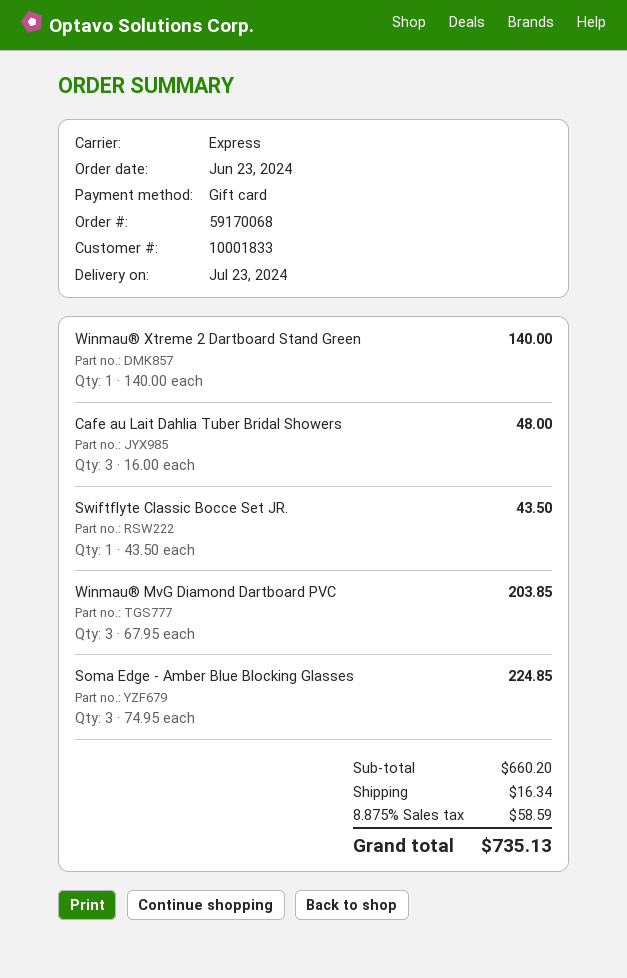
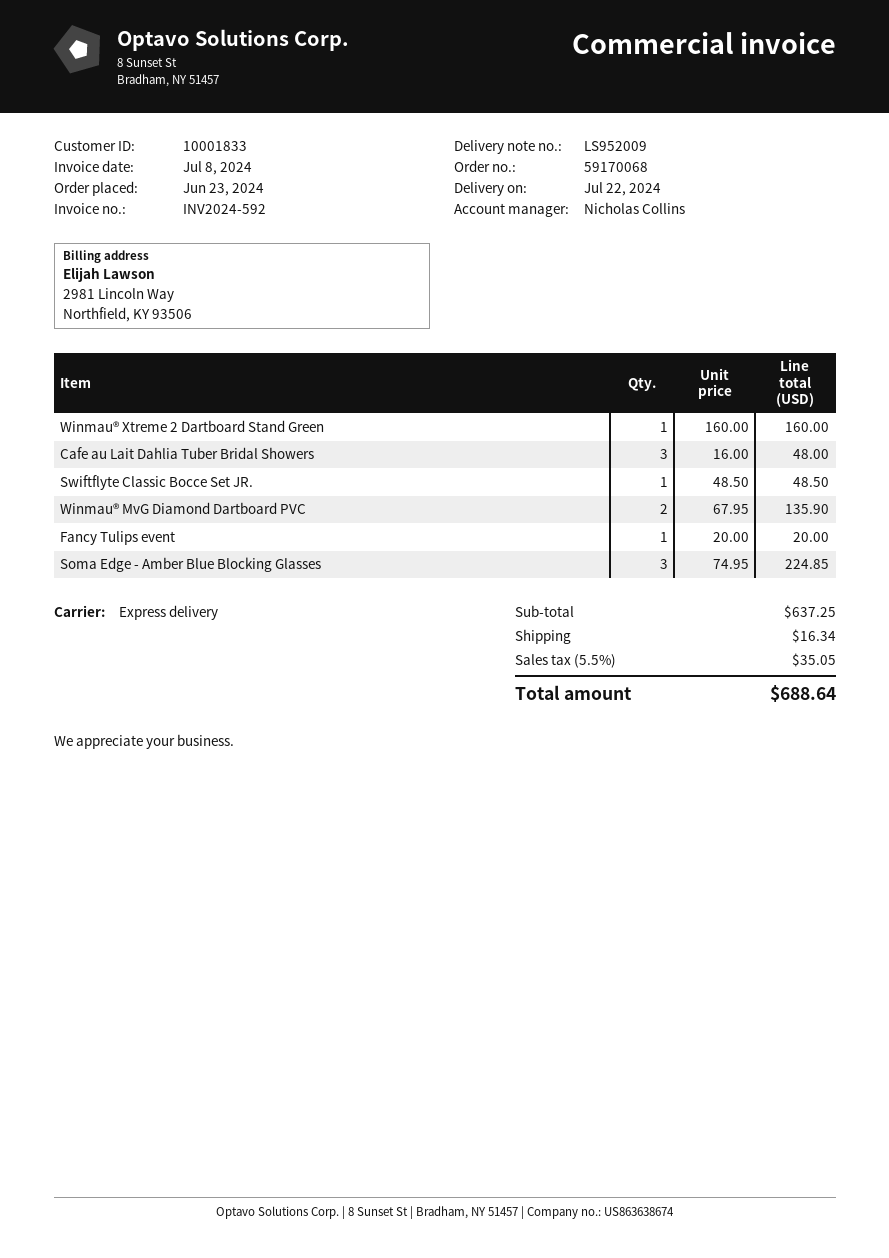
delivery date: 2024-07-23 -> 2024-07-22
Winmau® Xtreme 2 Dartboard Stand Green: 1 x 140.00 = 140.00 -> 1 x 160.00 = 160.00
Swiftflyte Classic Bocce Set JR.: 1 x 43.50 = 43.50 -> 1 x 48.50 = 48.50
Winmau® MvG Diamond Dartboard PVC: 3 x 67.95 = 203.85 -> 2 x 67.95 = 135.90
Fancy Tulips event: none -> 1 x 20.00 = 20.00
subtotal: 660.20 -> 637.25
tax: 8.875% = 58.59 -> 5.5% = 35.05
total: 735.13 -> 688.64

